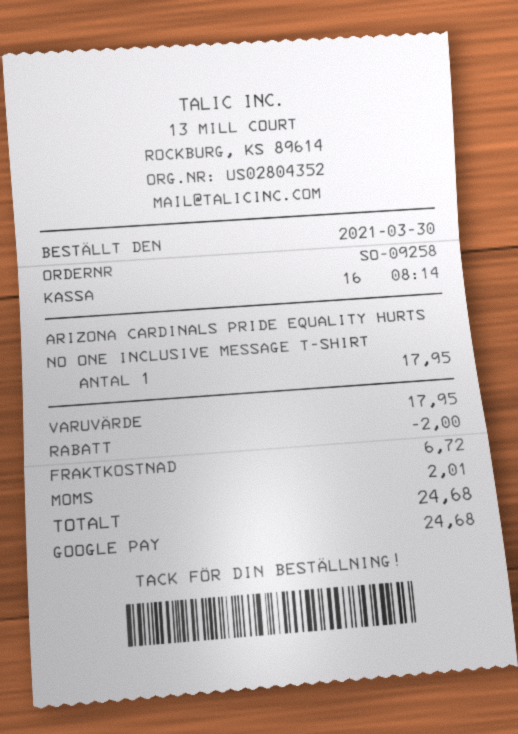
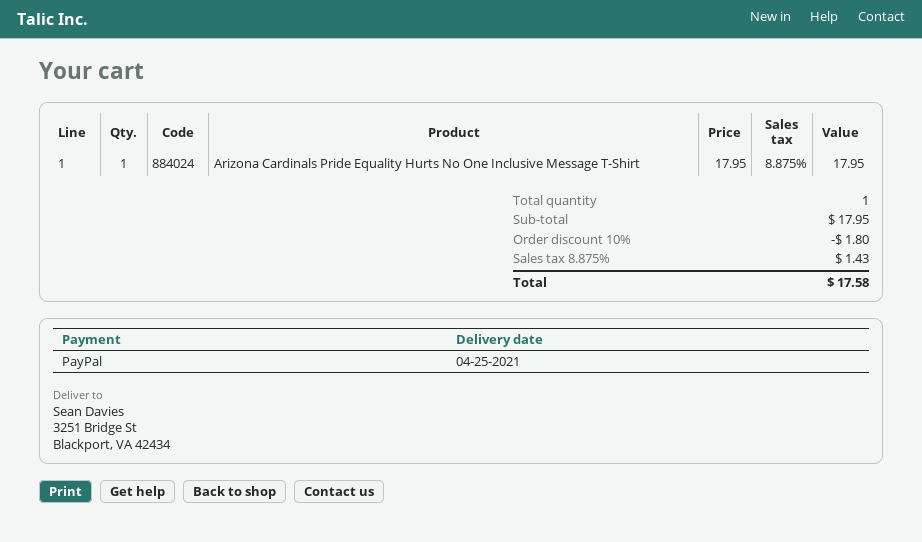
payment method: Google Pay -> PayPal
discount: 2.00 -> 1.80
shipping: 6.72 -> none
tax: 2.01 -> 1.43
total: 24.68 -> 17.58

